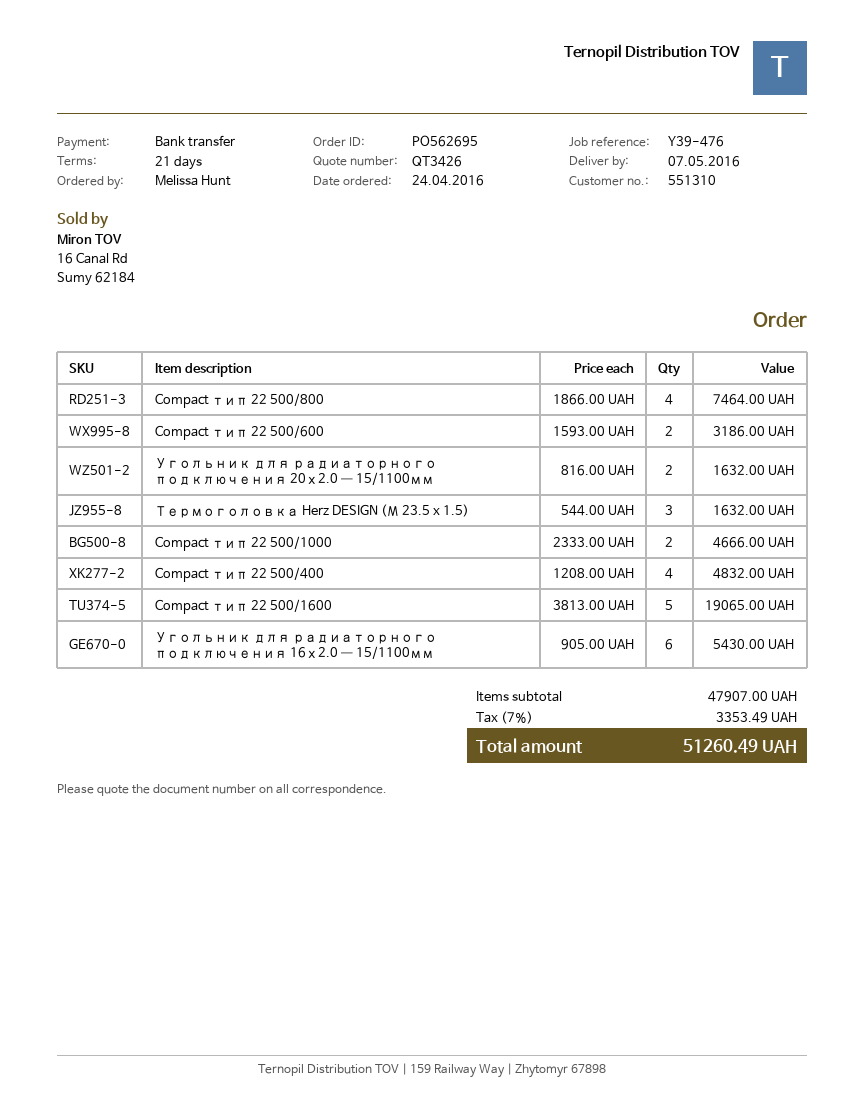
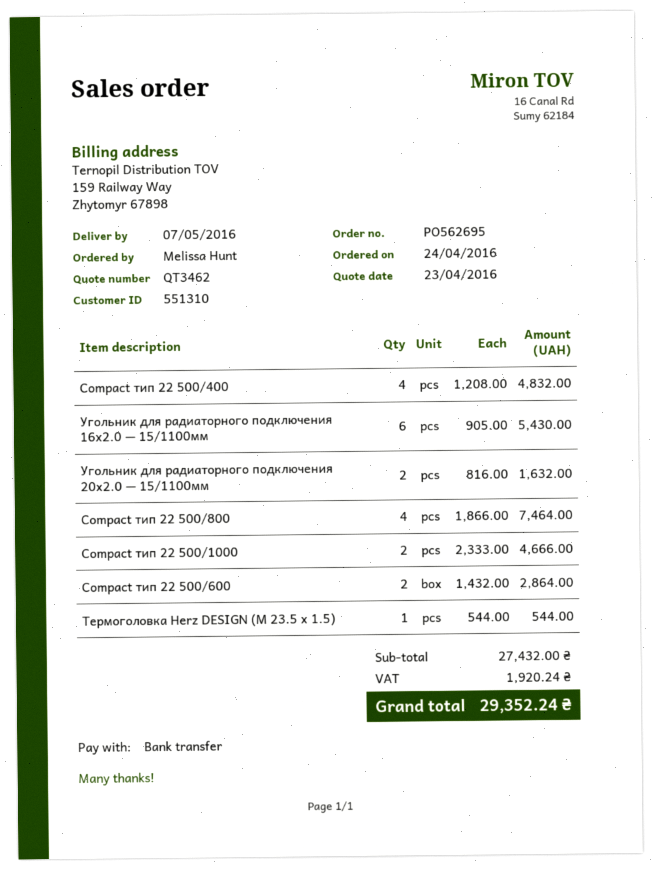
quote number: QT3426 -> QT3462
Compact тип 22 500/600: 2 x 1593.00 = 3186.00 -> 2 x 1432.00 = 2864.00
Термоголовка Herz DESIGN (М 23.5 x 1.5): 3 x 544.00 = 1632.00 -> 1 x 544.00 = 544.00
Compact тип 22 500/1600: 5 x 3813.00 = 19065.00 -> none
subtotal: 47907.00 -> 27432.00
tax: 3353.49 -> 1920.24
total: 51260.49 -> 29352.24

